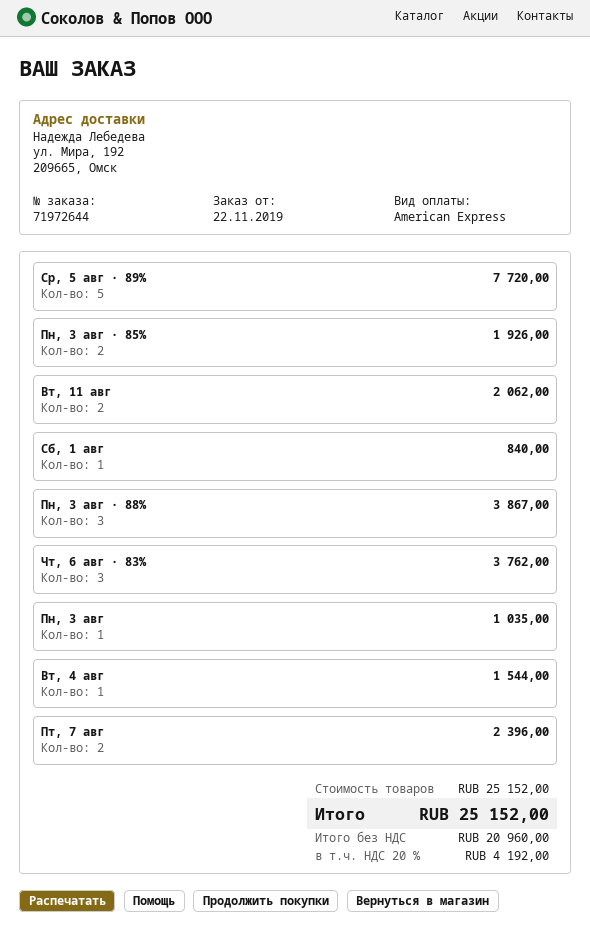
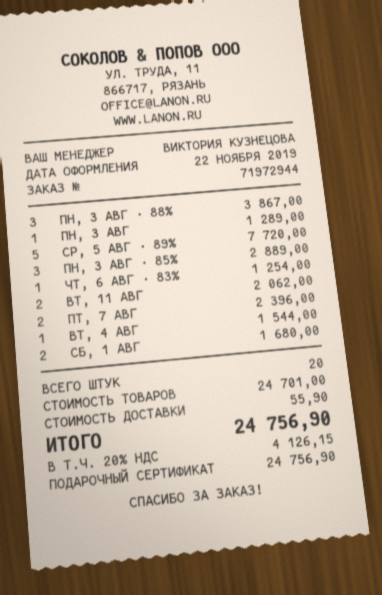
order number: 71972644 -> 71972944
payment method: American Express -> gift card
Пн, 3 авг · 85%: 2 for 1926.00 -> 3 for 2889.00
Сб, 1 авг: 1 for 840.00 -> 2 for 1680.00
Чт, 6 авг · 83%: 3 for 3762.00 -> 1 for 1254.00
Пн, 3 авг: 1 for 1035.00 -> 1 for 1289.00
subtotal: 25152.00 -> 24701.00
shipping: none -> 55.90
tax: 20% = 4192.00 -> 20% = 4126.15
total: 25152.00 -> 24756.90

